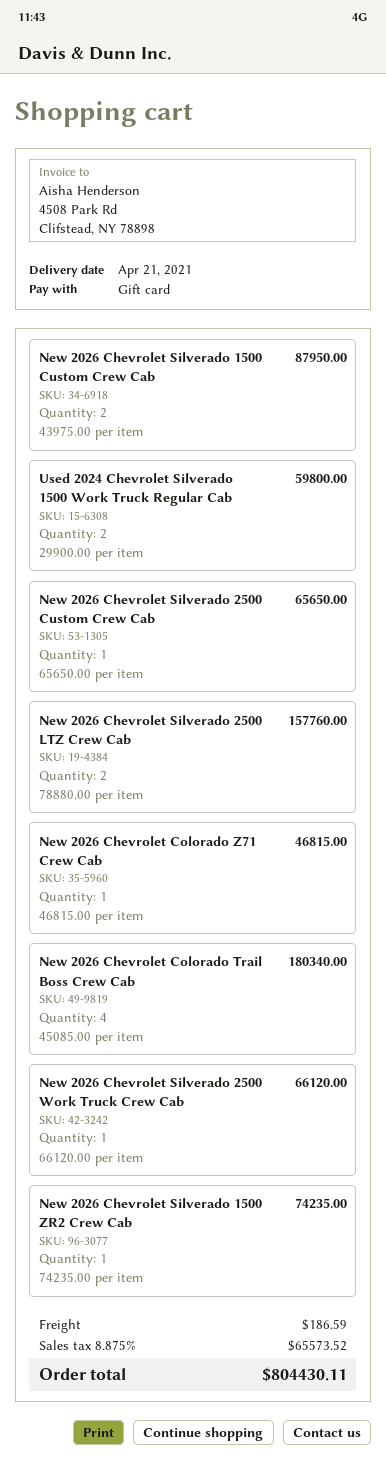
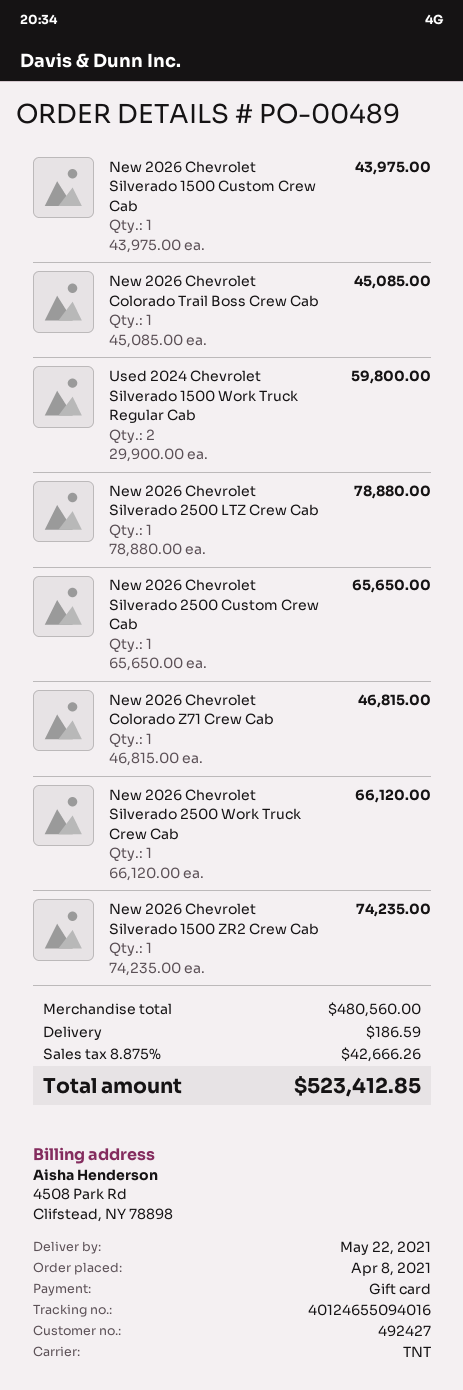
delivery date: 2021-04-21 -> 2021-05-22
New 2026 Chevrolet Silverado 1500 Custom Crew Cab: 2 x 43975.00 = 87950.00 -> 1 x 43975.00 = 43975.00
New 2026 Chevrolet Silverado 2500 LTZ Crew Cab: 2 x 78880.00 = 157760.00 -> 1 x 78880.00 = 78880.00
New 2026 Chevrolet Colorado Trail Boss Crew Cab: 4 x 45085.00 = 180340.00 -> 1 x 45085.00 = 45085.00
tax: 8.875% = 65573.52 -> 8.875% = 42666.26
total: 804430.11 -> 523412.85

